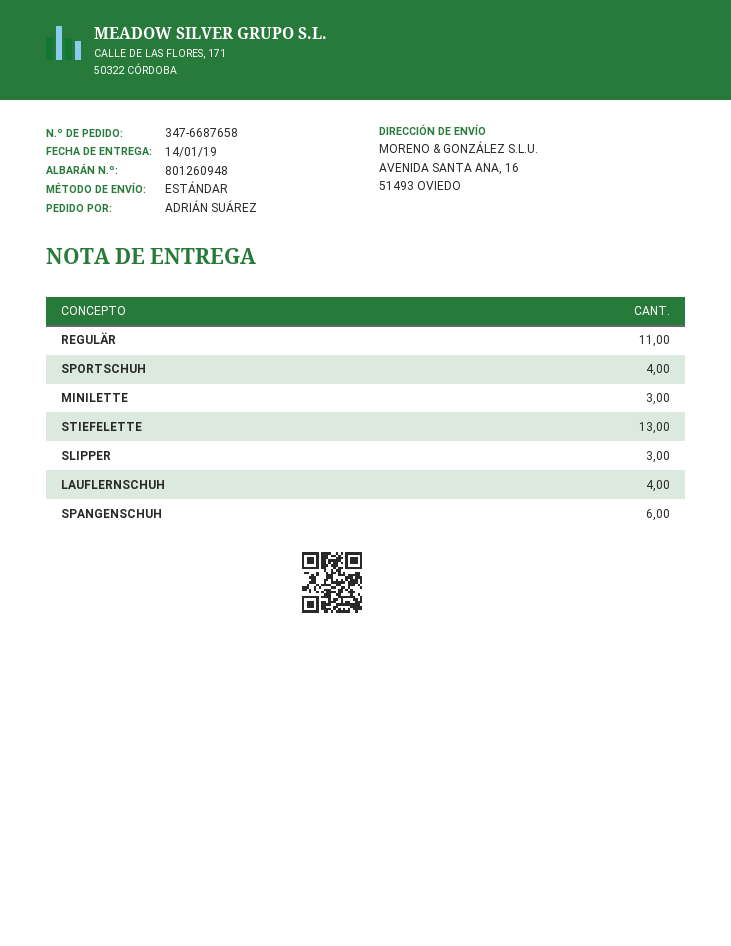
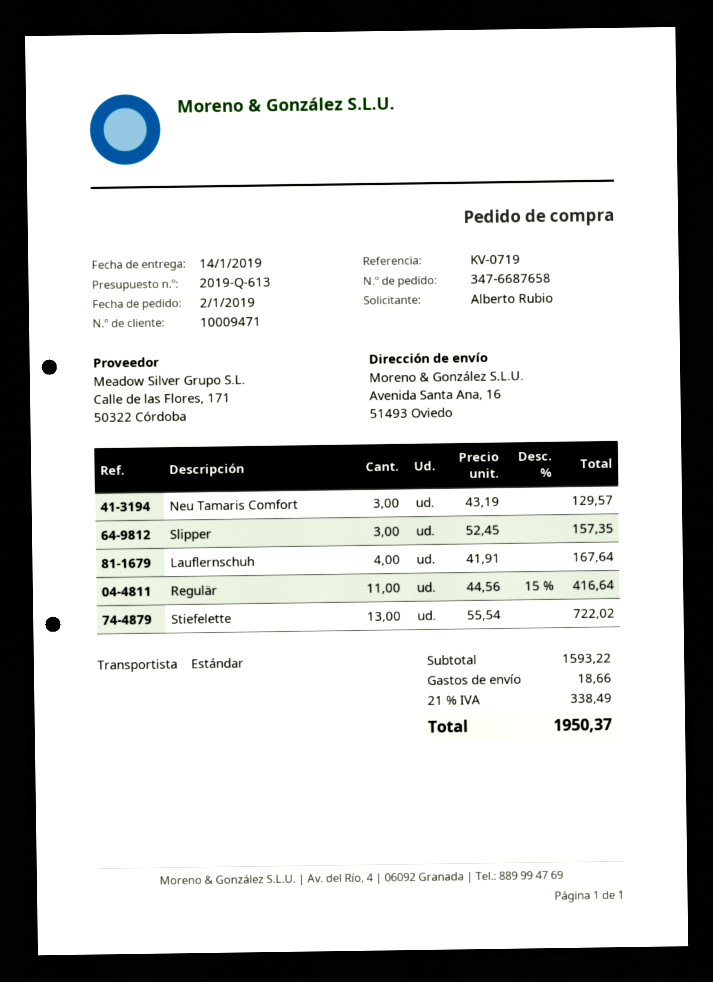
ordered by: ADRIÁN SUÁREZ -> Alberto Rubio
SPORTSCHUH: 4 -> none
MINILETTE: 3 -> none
SPANGENSCHUH: 6 -> none
Neu Tamaris Comfort: none -> 3

